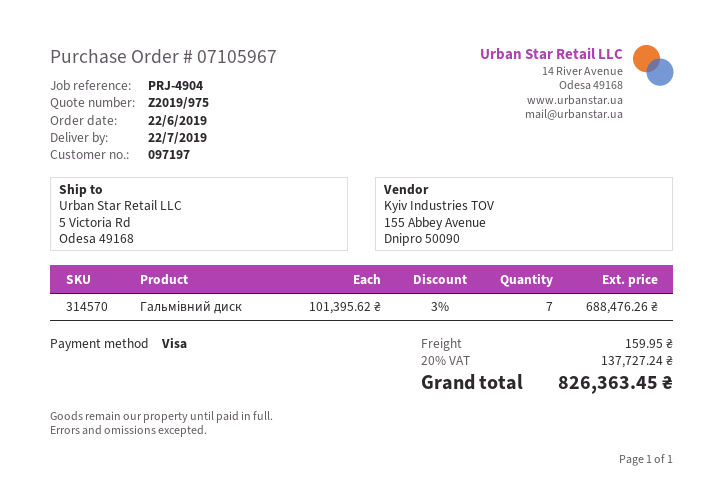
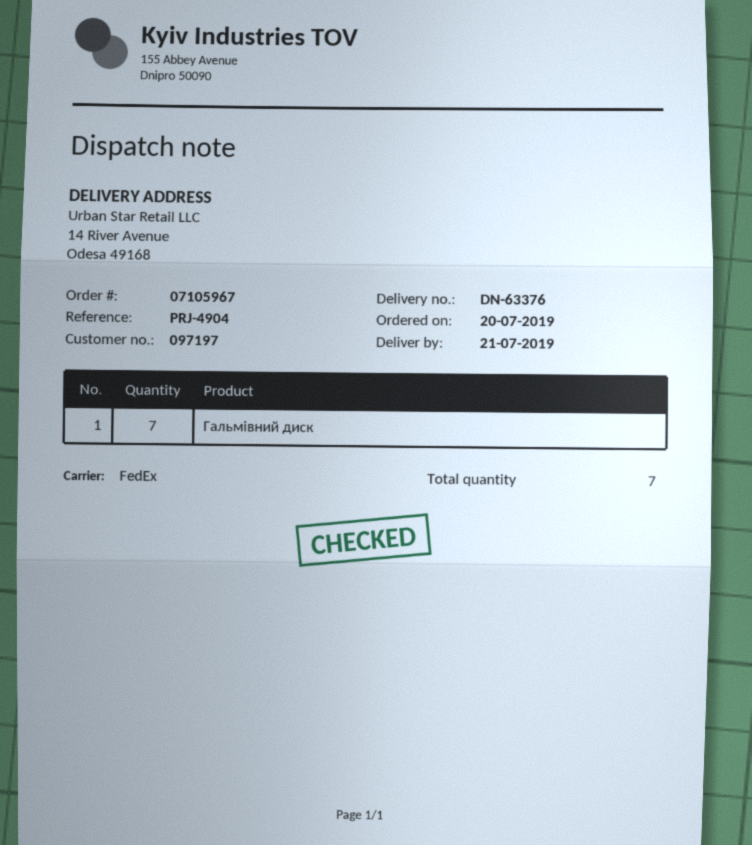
order date: 2019-06-22 -> 2019-07-20
delivery date: 2019-07-22 -> 2019-07-21
ship to: 5 Victoria Rd, Odesa 49168 -> 14 River Avenue, Odesa 49168

